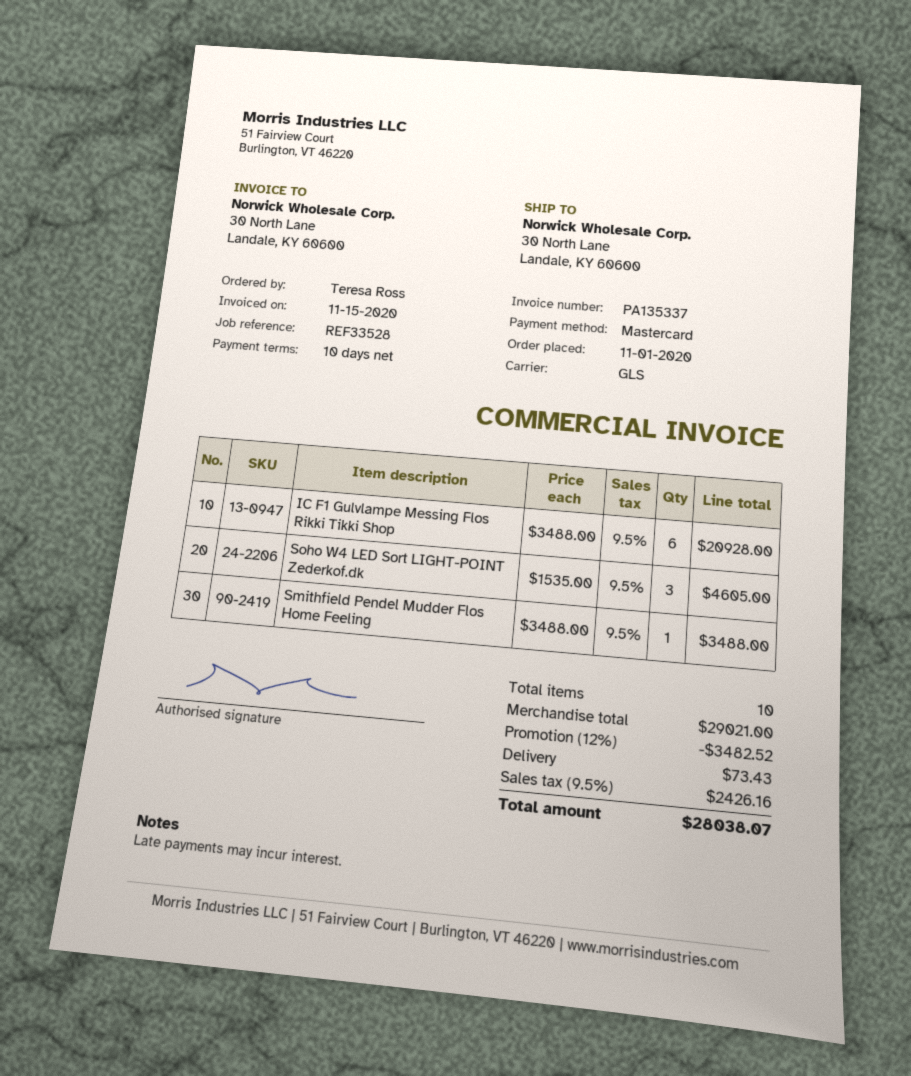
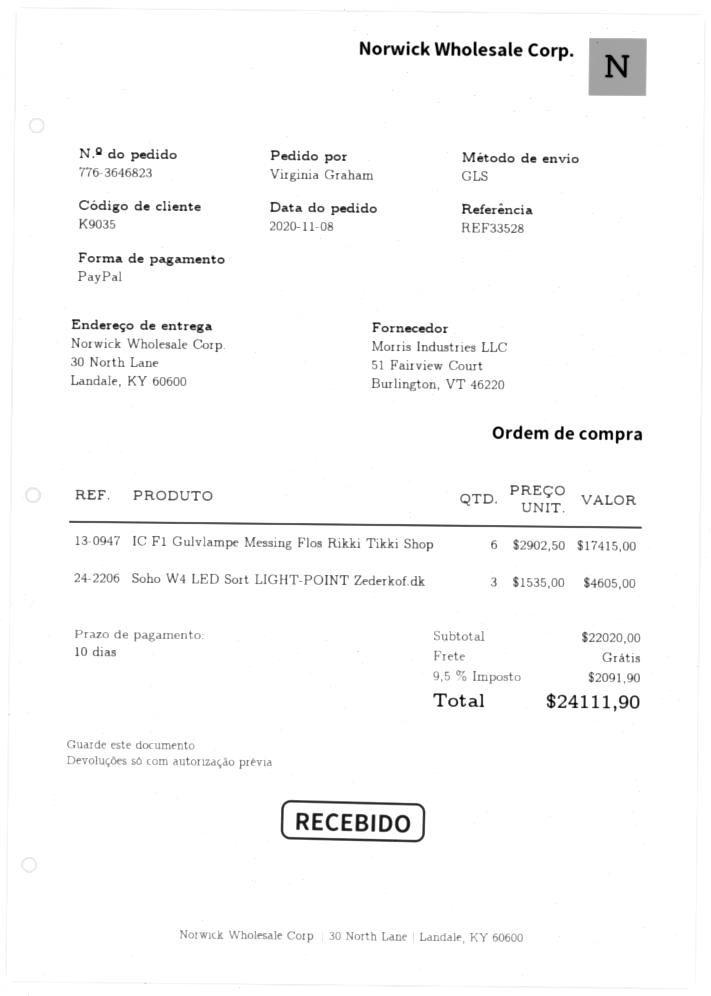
order date: 2020-11-01 -> 2020-11-08
ordered by: Teresa Ross -> Virginia Graham
payment method: Mastercard -> PayPal
IC F1 Gulvlampe Messing Flos Rikki Tikki Shop: 6 x 3488.00 = 20928.00 -> 6 x 2902.50 = 17415.00
Smithfield Pendel Mudder Flos Home Feeling: 1 x 3488.00 = 3488.00 -> none
subtotal: 29021.00 -> 22020.00
discount: 12% = 3482.52 -> none
shipping: 73.43 -> 0.00
tax: 9.5% = 2426.16 -> 9.5% = 2091.90
total: 28038.07 -> 24111.90

